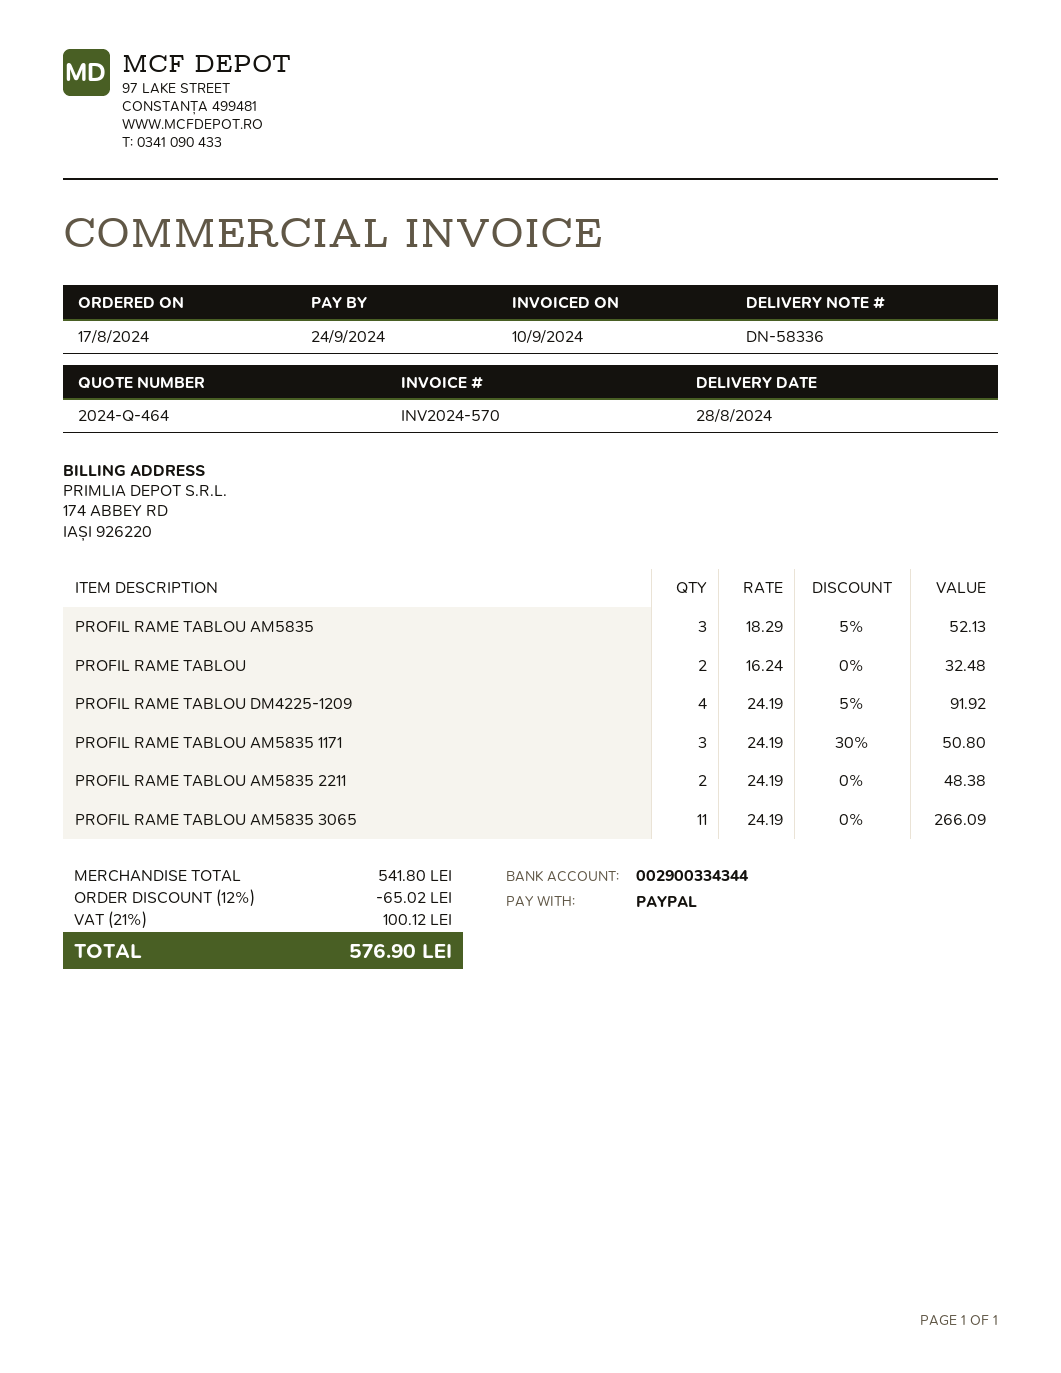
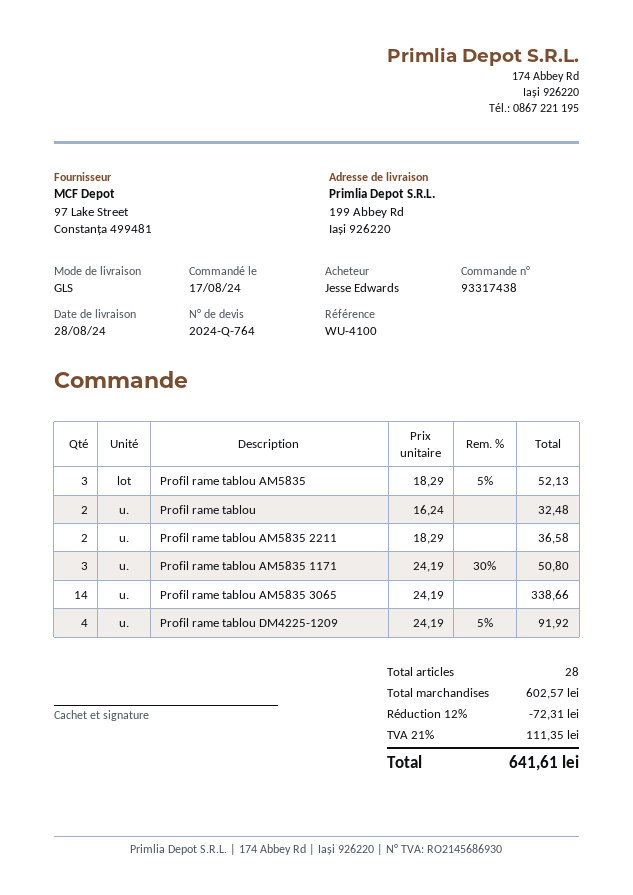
quote number: 2024-Q-464 -> 2024-Q-764
PROFIL RAME TABLOU AM5835 2211: 2 x 24.19 = 48.38 -> 2 x 18.29 = 36.58
PROFIL RAME TABLOU AM5835 3065: 11 x 24.19 = 266.09 -> 14 x 24.19 = 338.66
subtotal: 541.80 -> 602.57
discount: 12% = 65.02 -> 12% = 72.31
tax: 21% = 100.12 -> 21% = 111.35
total: 576.90 -> 641.61

